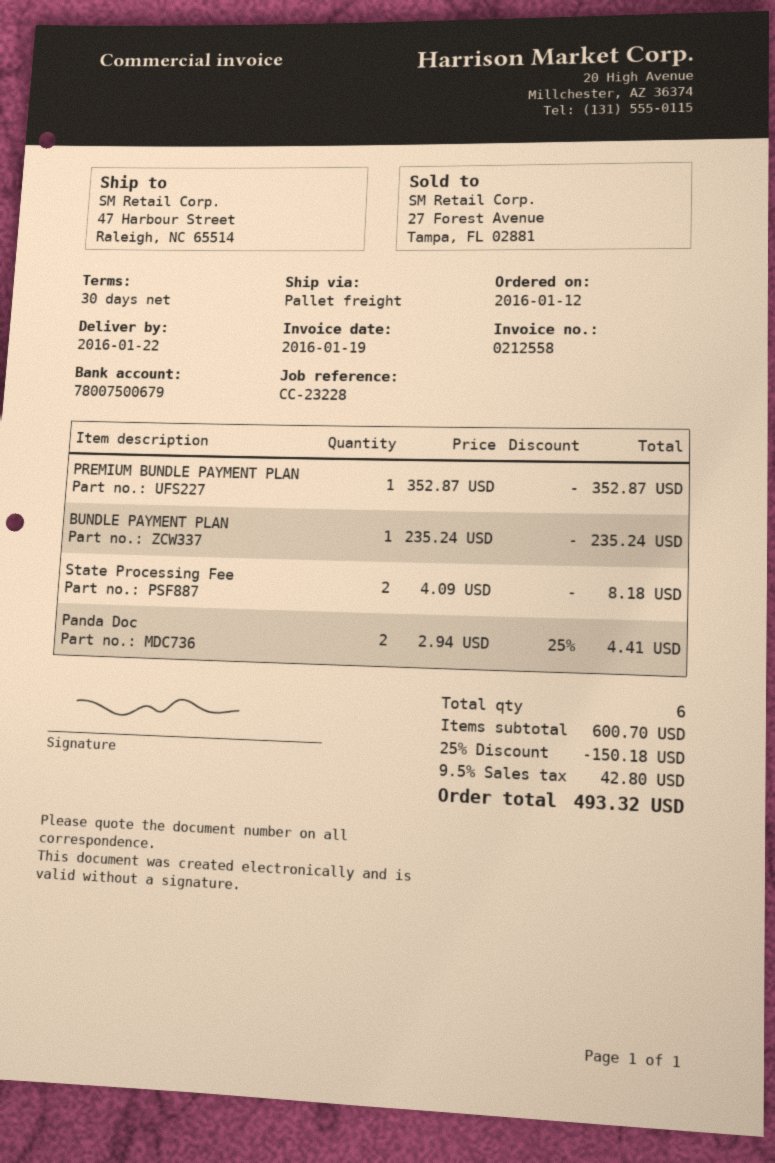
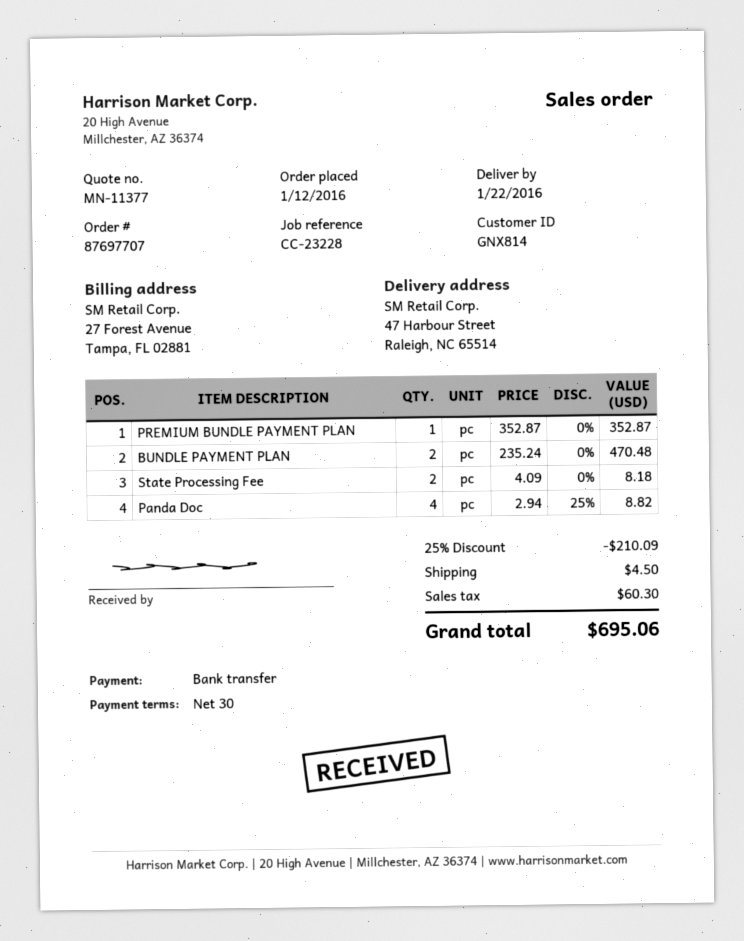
BUNDLE PAYMENT PLAN: 1 x 235.24 = 235.24 -> 2 x 235.24 = 470.48
Panda Doc: 2 x 2.94 - 25% = 4.41 -> 4 x 2.94 - 25% = 8.82
discount: 25% = 150.18 -> 25% = 210.09
shipping: none -> 4.50
tax: 42.80 -> 60.30
total: 493.32 -> 695.06

